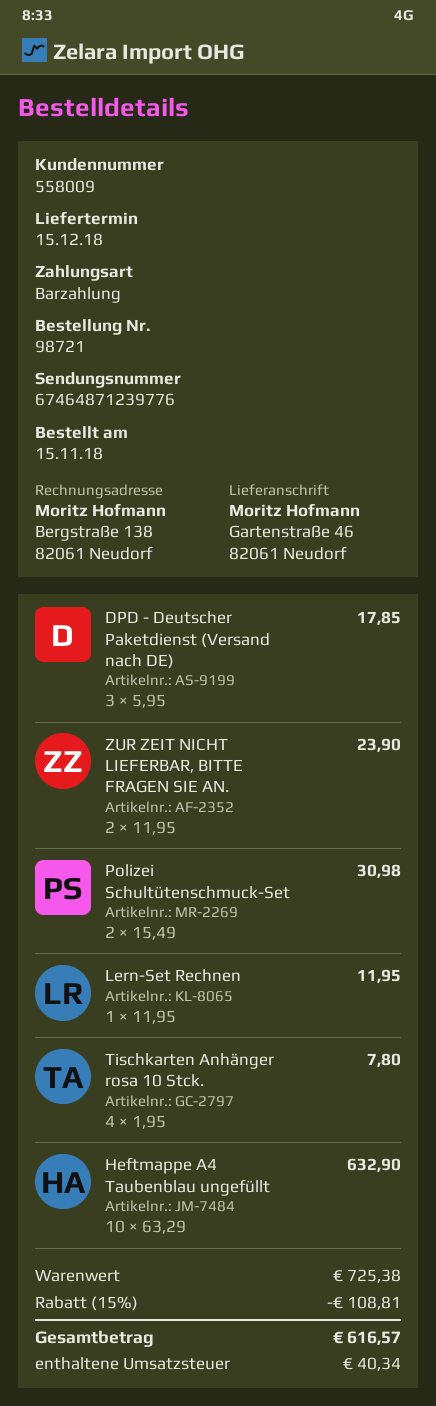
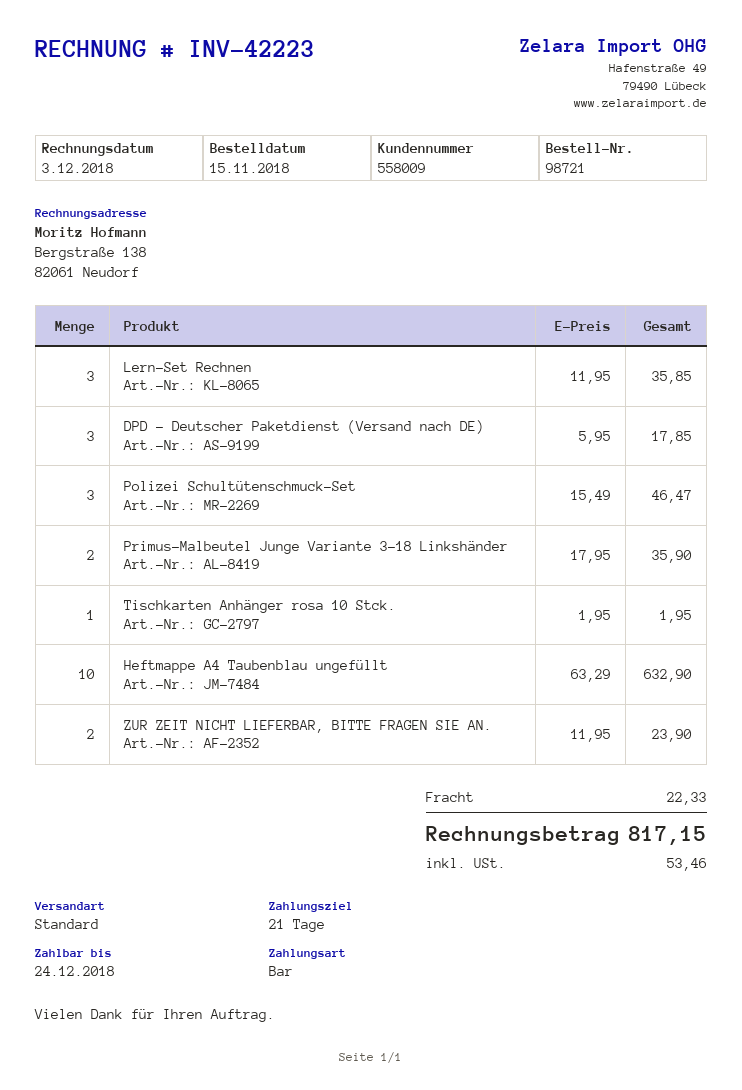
Polizei Schultütenschmuck-Set: 2 x 15.49 = 30.98 -> 3 x 15.49 = 46.47
Lern-Set Rechnen: 1 x 11.95 = 11.95 -> 3 x 11.95 = 35.85
Tischkarten Anhänger rosa 10 Stck.: 4 x 1.95 = 7.80 -> 1 x 1.95 = 1.95
Primus-Malbeutel Junge Variante 3-18 Linkshänder: none -> 2 x 17.95 = 35.90
discount: 15% = 108.81 -> none
shipping: none -> 22.33
tax: 40.34 -> 53.46
total: 616.57 -> 817.15

